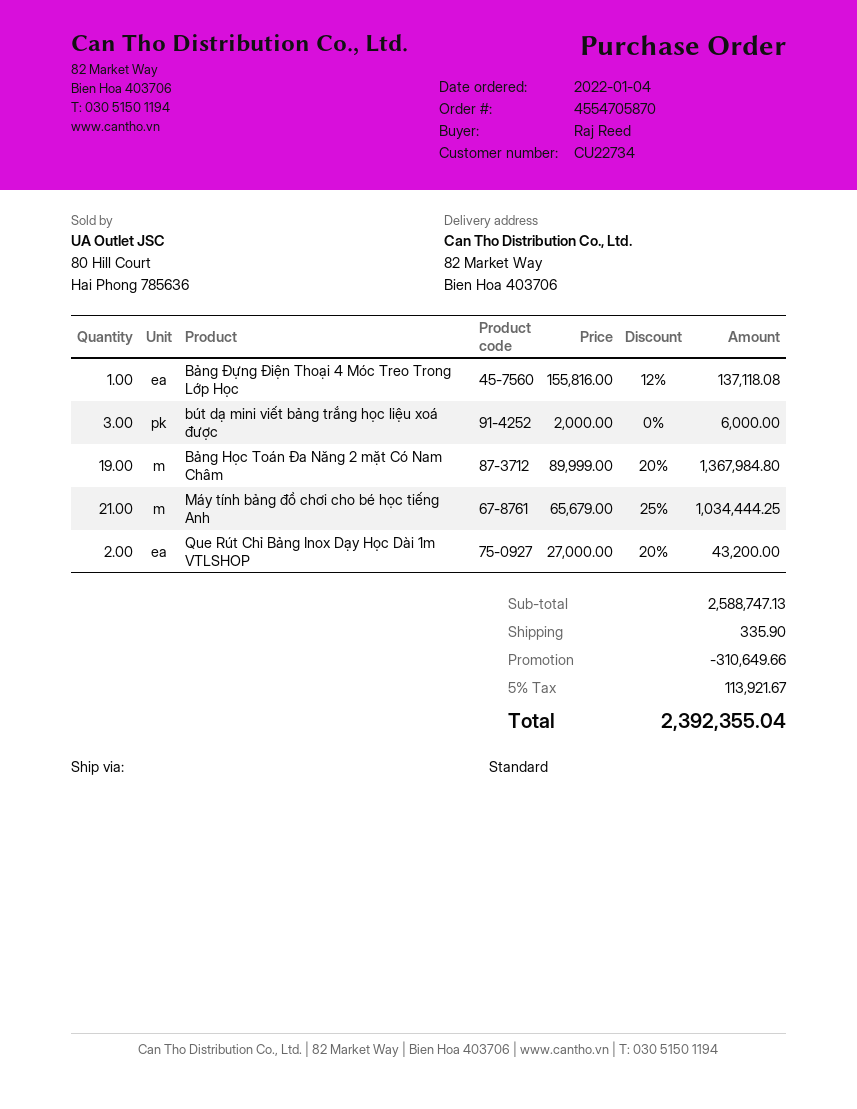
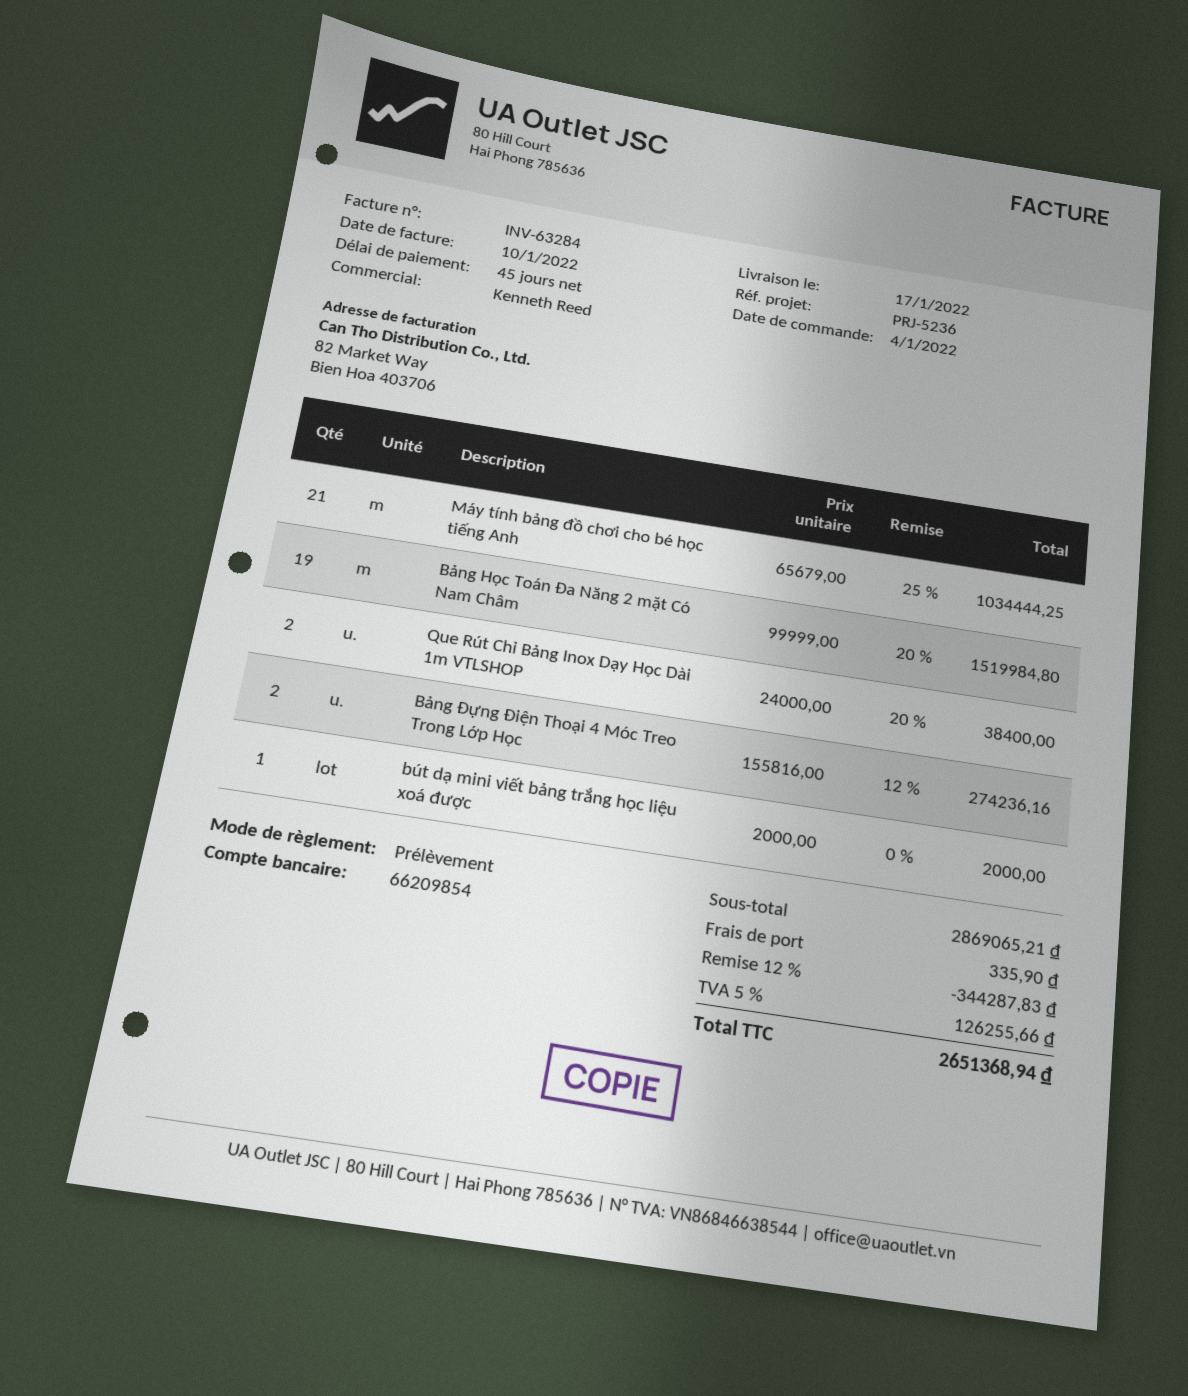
Bảng Đựng Điện Thoại 4 Móc Treo Trong Lớp Học: 1 x 155816.00 - 12% = 137118.08 -> 2 x 155816.00 - 12% = 274236.16
bút dạ mini viết bảng trắng học liệu xoá được: 3 x 2000.00 = 6000.00 -> 1 x 2000.00 = 2000.00
Bảng Học Toán Đa Năng 2 mặt Có Nam Châm: 19 x 89999.00 - 20% = 1367984.80 -> 19 x 99999.00 - 20% = 1519984.80
Que Rút Chỉ Bảng Inox Dạy Học Dài 1m VTLSHOP: 2 x 27000.00 - 20% = 43200.00 -> 2 x 24000.00 - 20% = 38400.00
subtotal: 2588747.13 -> 2869065.21
discount: 310649.66 -> 344287.83
tax: 5% = 113921.67 -> 5% = 126255.66
total: 2392355.04 -> 2651368.94

